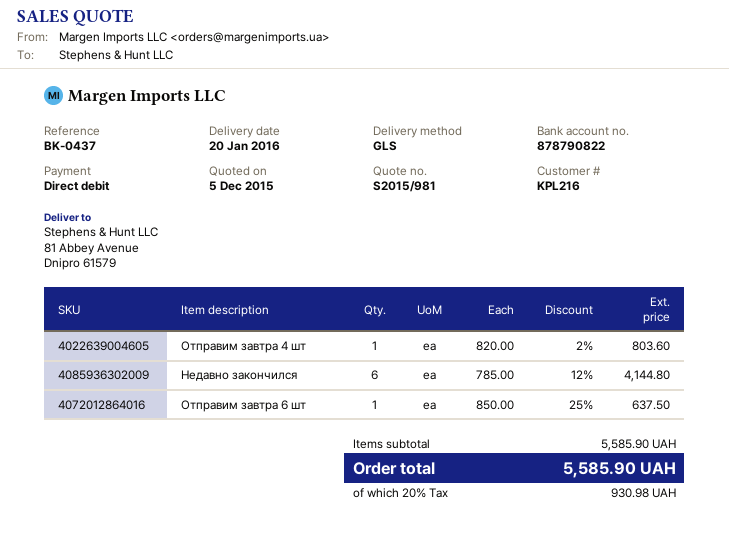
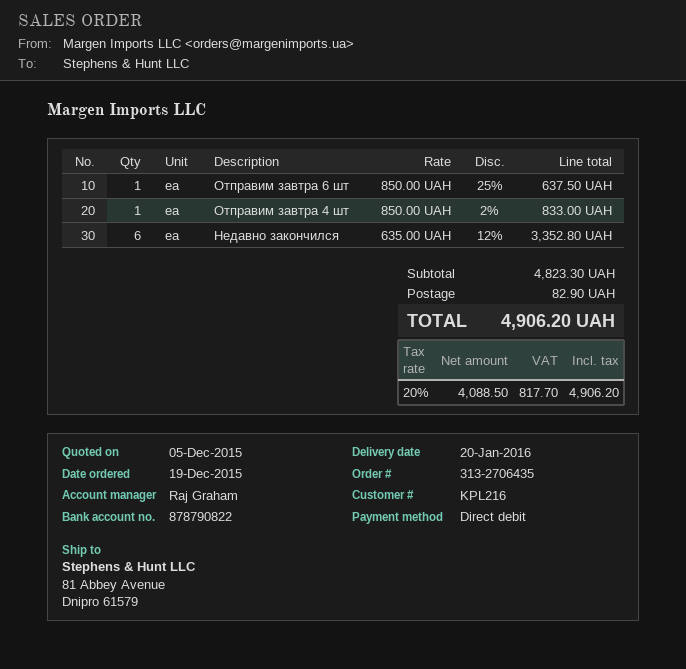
Отправим завтра 4 шт: 1 x 820.00 - 2% = 803.60 -> 1 x 850.00 - 2% = 833.00
Недавно закончился: 6 x 785.00 - 12% = 4144.80 -> 6 x 635.00 - 12% = 3352.80
subtotal: 5585.90 -> 4823.30
shipping: none -> 82.90
tax: 20% = 930.98 -> 20% = 817.70
total: 5585.90 -> 4906.20

